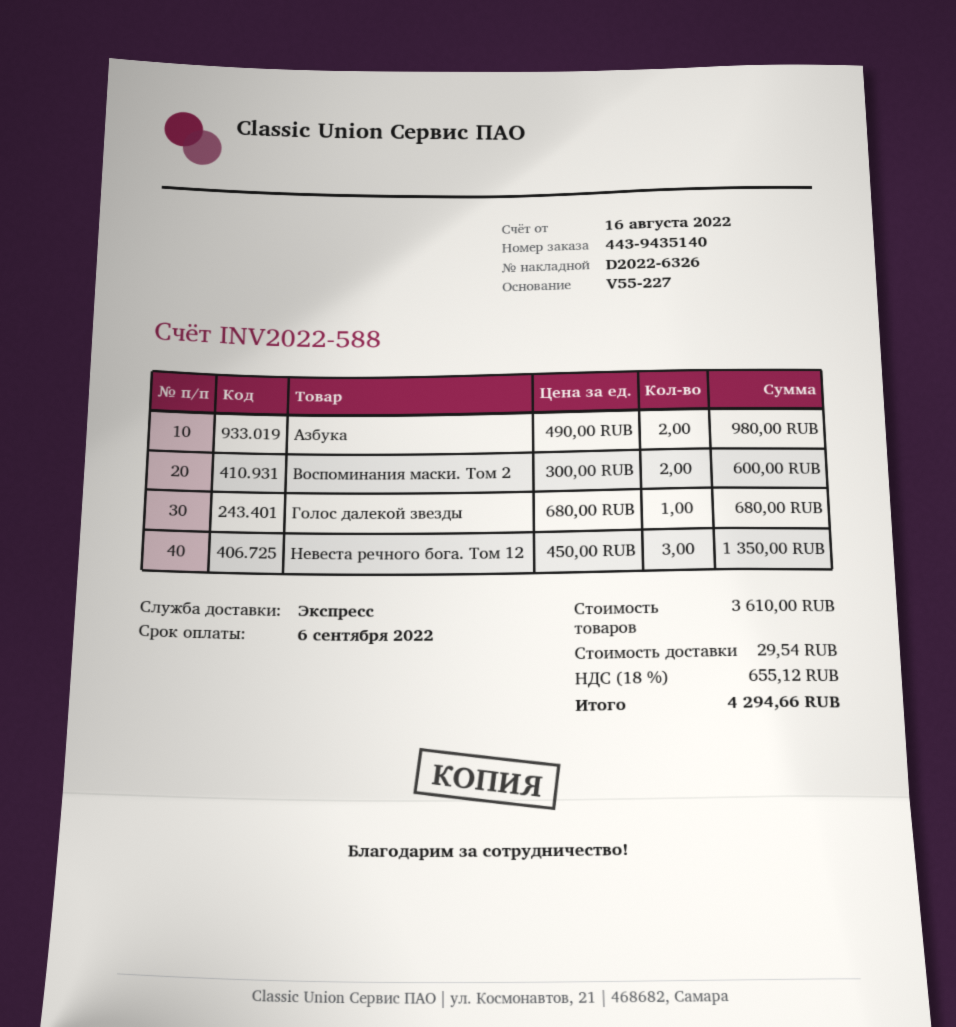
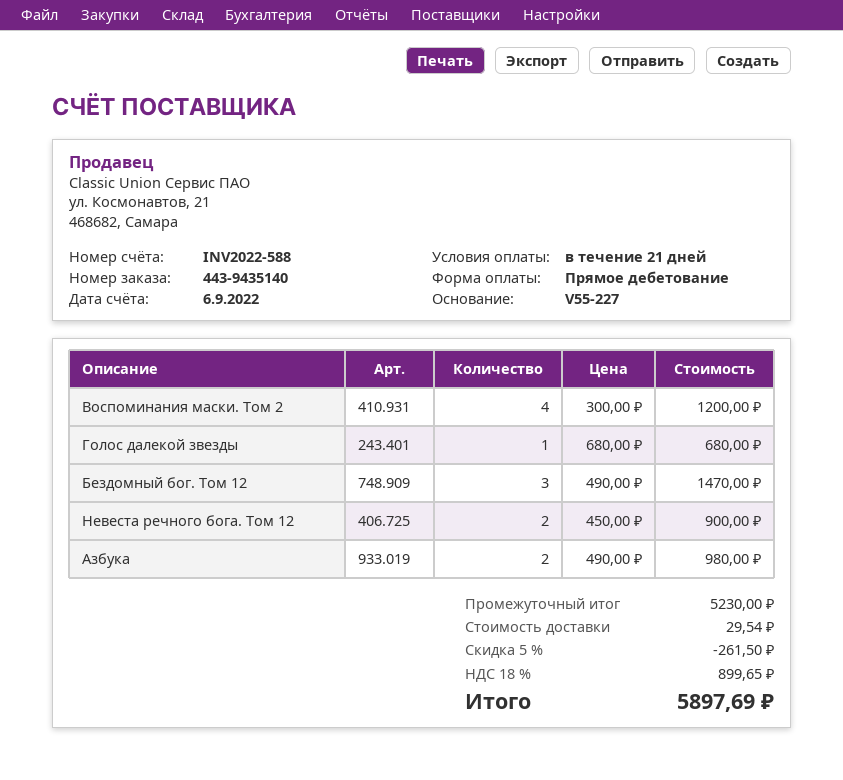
invoice date: 2022-08-16 -> 2022-09-06
Воспоминания маски. Том 2: 2 x 300.00 = 600.00 -> 4 x 300.00 = 1200.00
Невеста речного бога. Том 12: 3 x 450.00 = 1350.00 -> 2 x 450.00 = 900.00
Бездомный бог. Том 12: none -> 3 x 490.00 = 1470.00
subtotal: 3610.00 -> 5230.00
discount: none -> 5% = 261.50
tax: 18% = 655.12 -> 18% = 899.65
total: 4294.66 -> 5897.69

